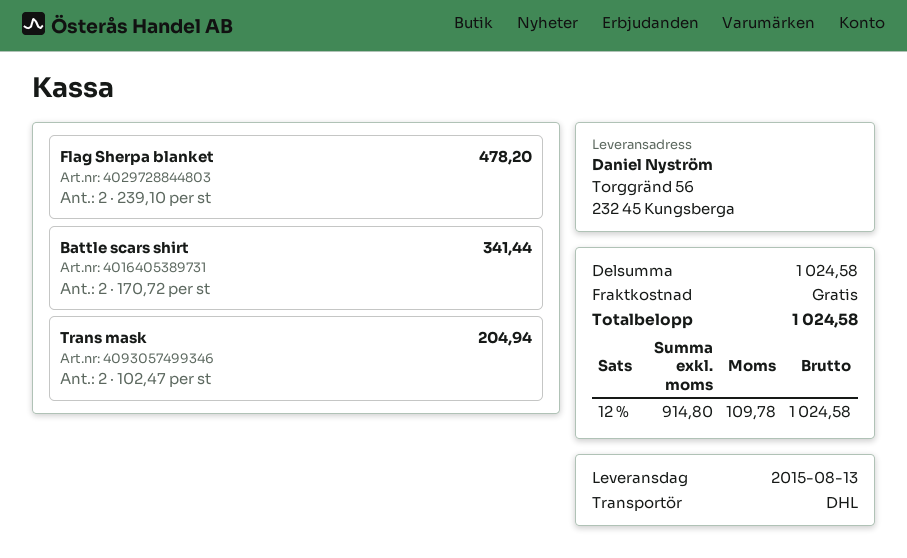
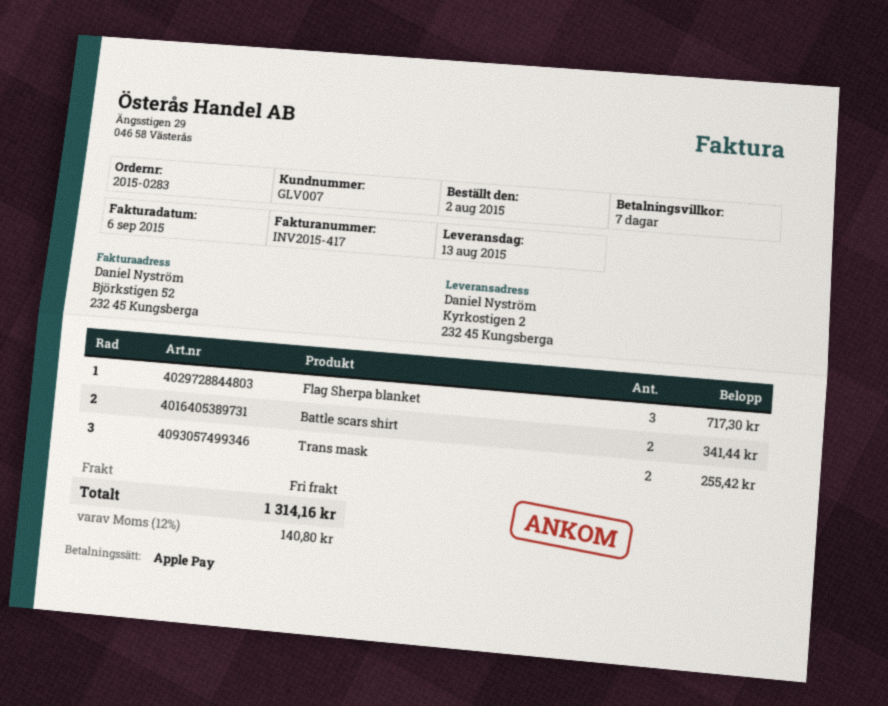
ship to: Torggränd 56, 232 45 Kungsberga -> Kyrkostigen 2, 232 45 Kungsberga
Flag Sherpa blanket: 2 for 478.20 -> 3 for 717.30
Trans mask: 2 for 204.94 -> 2 for 255.42
tax: 12% = 109.78 -> 12% = 140.80
total: 1024.58 -> 1314.16

